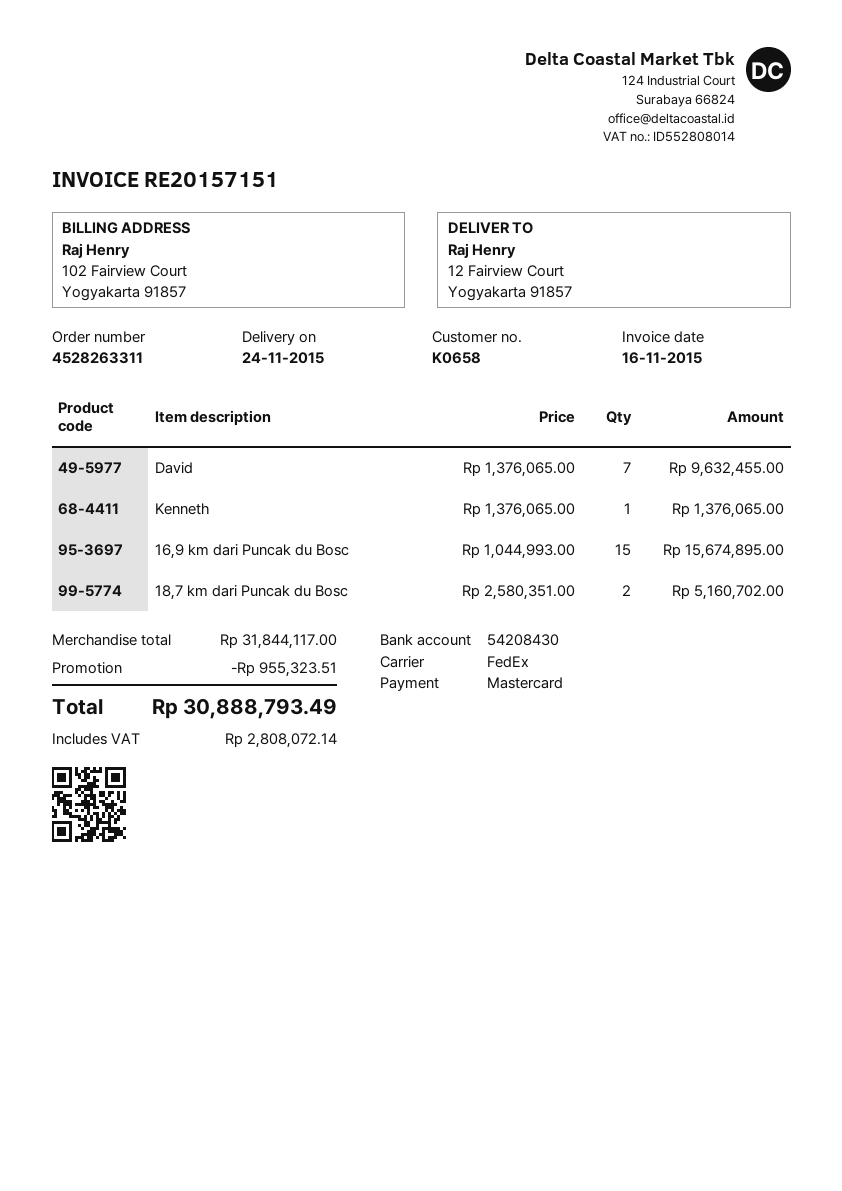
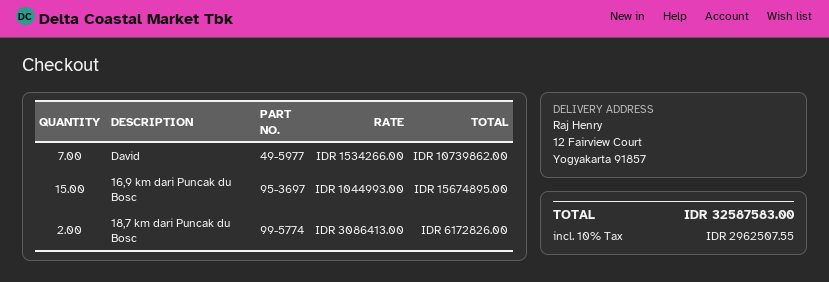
David: 7 x 1376065.00 = 9632455.00 -> 7 x 1534266.00 = 10739862.00
Kenneth: 1 x 1376065.00 = 1376065.00 -> none
18,7 km dari Puncak du Bosc: 2 x 2580351.00 = 5160702.00 -> 2 x 3086413.00 = 6172826.00
discount: 955323.51 -> none
tax: 2808072.14 -> 2962507.55
total: 30888793.49 -> 32587583.00

